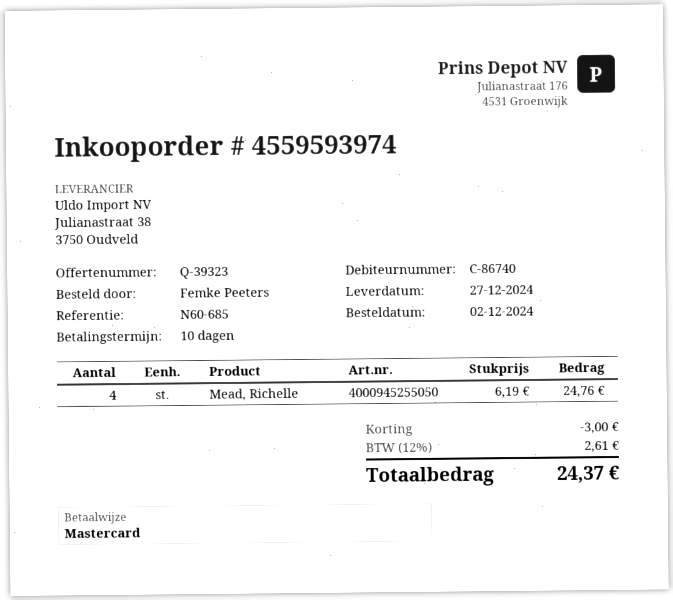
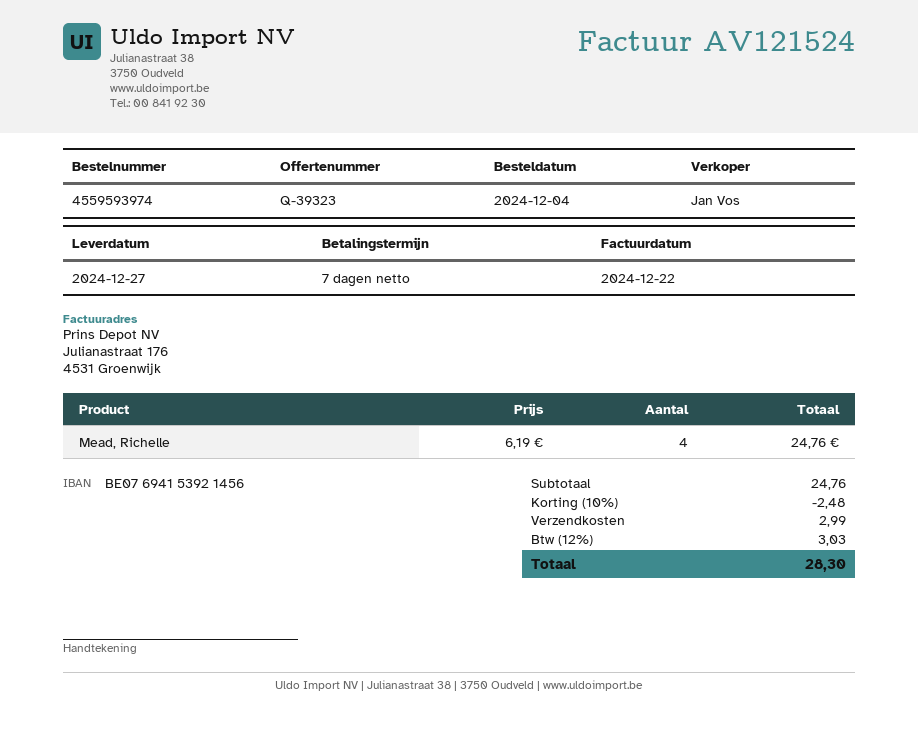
order date: 2024-12-02 -> 2024-12-04
payment terms: 10 days -> 7 days
discount: 3.00 -> 2.48
shipping: none -> 2.99
tax: 12% = 2.61 -> 12% = 3.03
total: 24.37 -> 28.30

